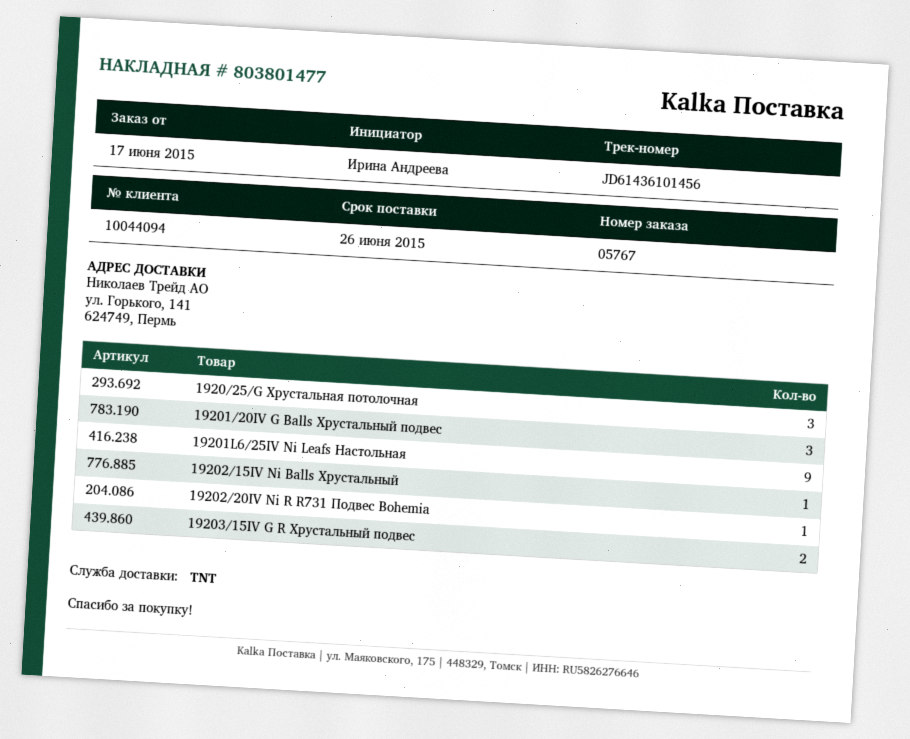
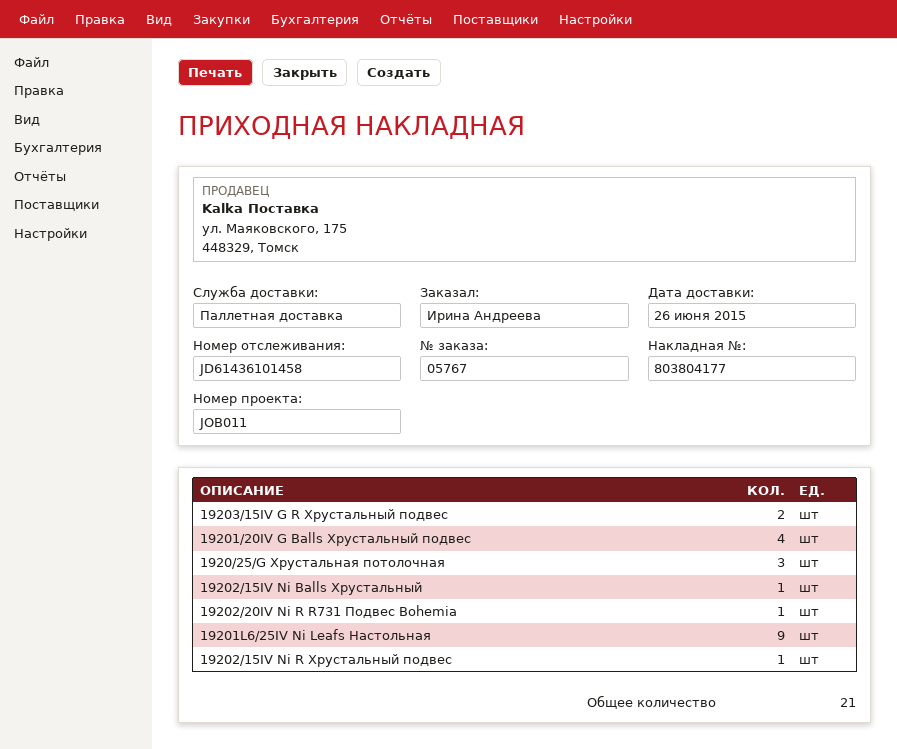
delivery note number: 803801477 -> 803804177
shipping method: TNT -> pallet freight
tracking number: JD61436101456 -> JD61436101458
19201/20IV G Balls Хрустальный подвес: 3 -> 4
19202/15IV Ni R Хрустальный подвес: none -> 1

